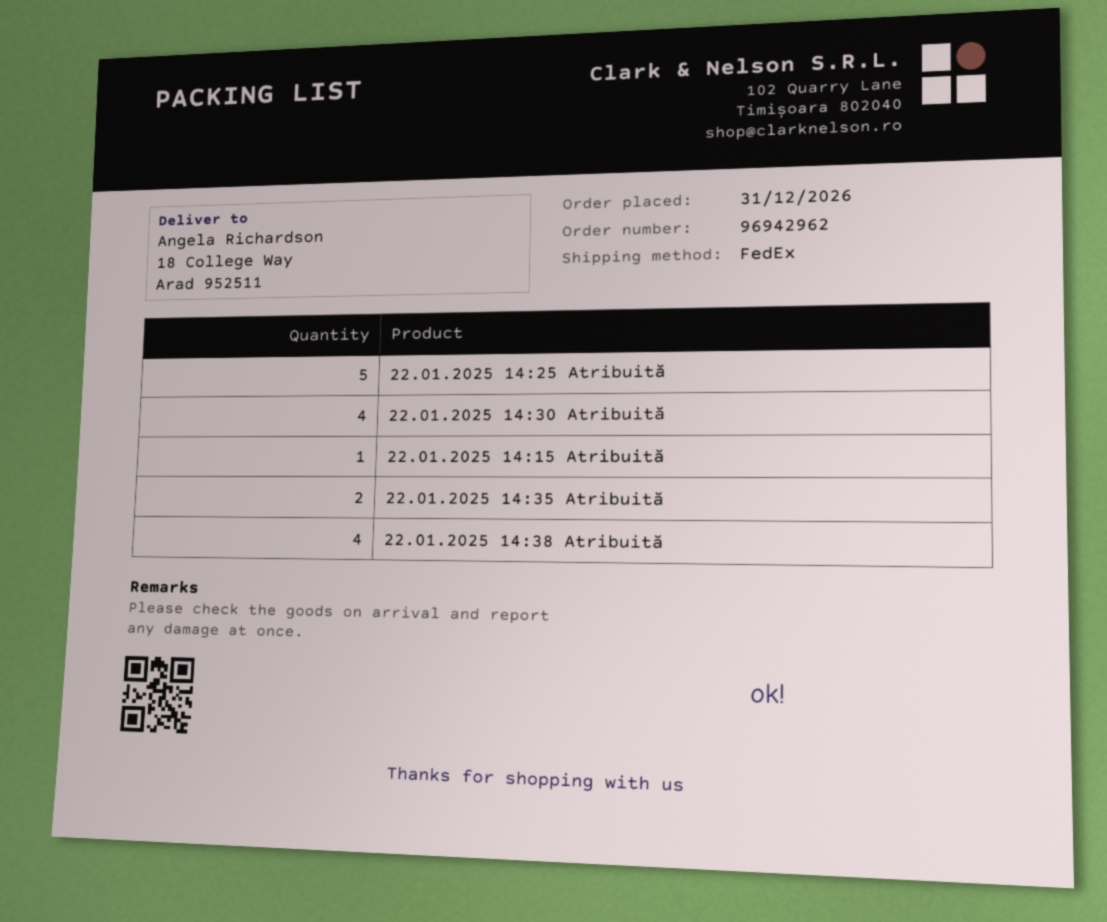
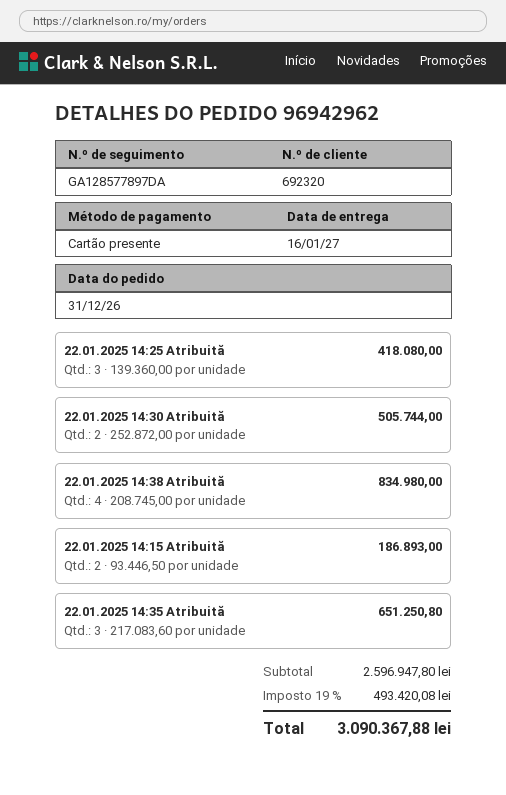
22.01.2025 14:25 Atribuită: 5 -> 3
22.01.2025 14:30 Atribuită: 4 -> 2
22.01.2025 14:15 Atribuită: 1 -> 2
22.01.2025 14:35 Atribuită: 2 -> 3

